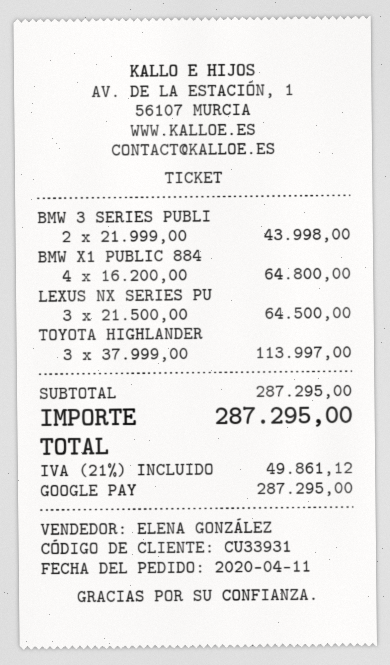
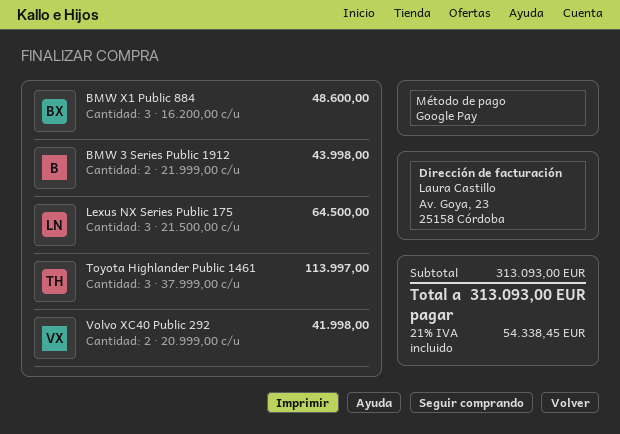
BMW X1 PUBLIC 884: 4 x 16200.00 = 64800.00 -> 3 x 16200.00 = 48600.00
Volvo XC40 Public 292: none -> 2 x 20999.00 = 41998.00
subtotal: 287295.00 -> 313093.00
tax: 21% = 49861.12 -> 21% = 54338.45
total: 287295.00 -> 313093.00

